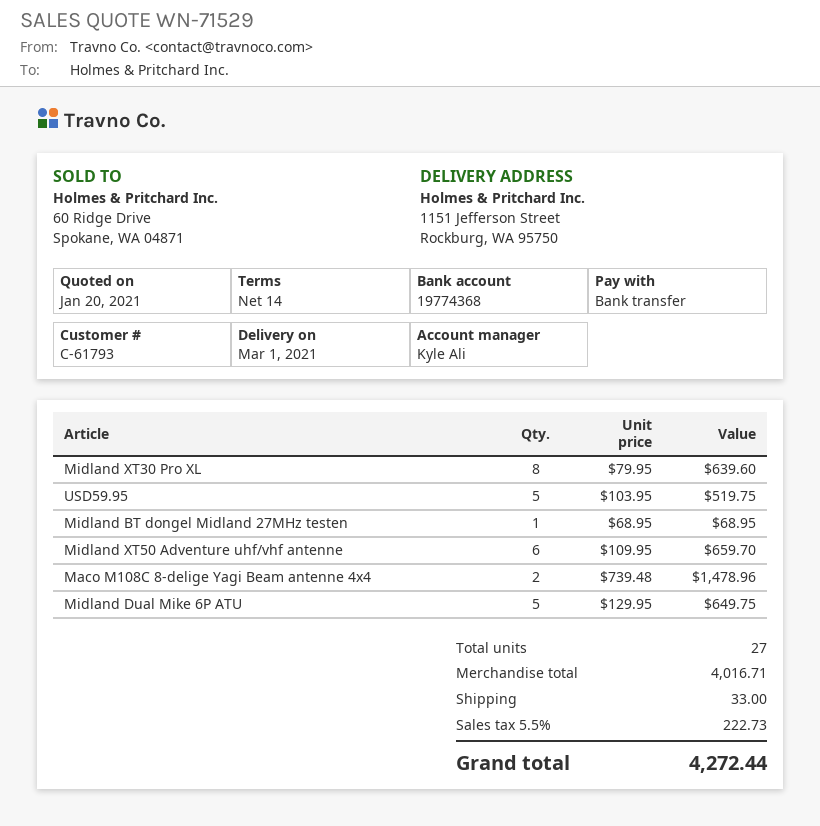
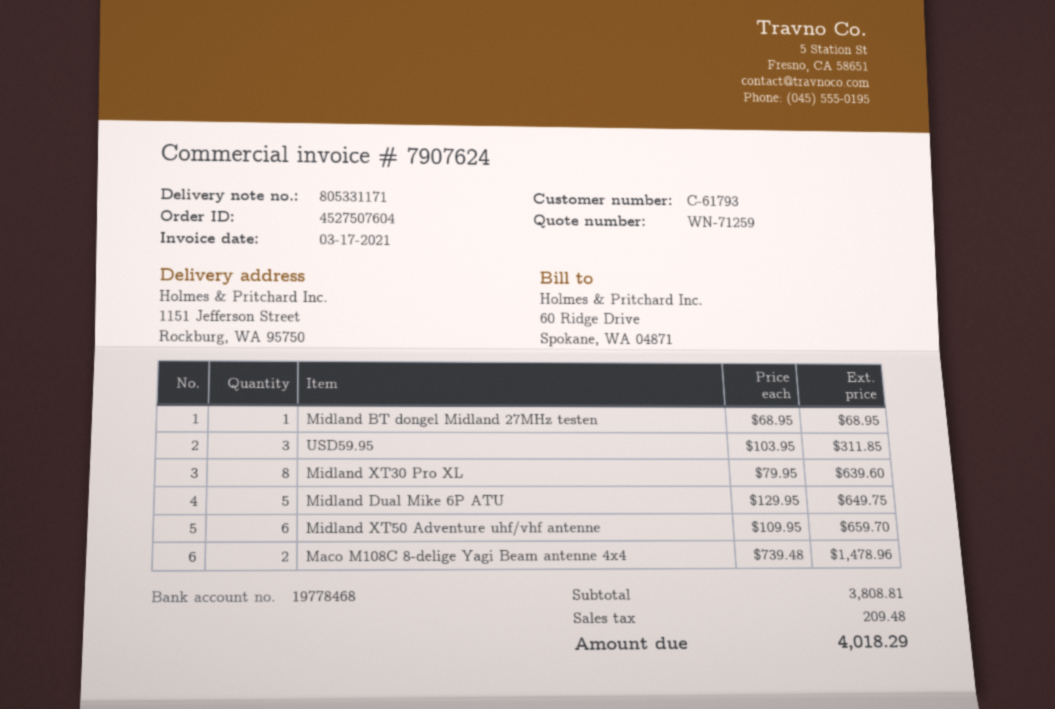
quote number: WN-71529 -> WN-71259
bank account: 19774368 -> 19778468
USD59.95: 5 x 103.95 = 519.75 -> 3 x 103.95 = 311.85
subtotal: 4016.71 -> 3808.81
shipping: 33.00 -> none
tax: 222.73 -> 209.48
total: 4272.44 -> 4018.29

